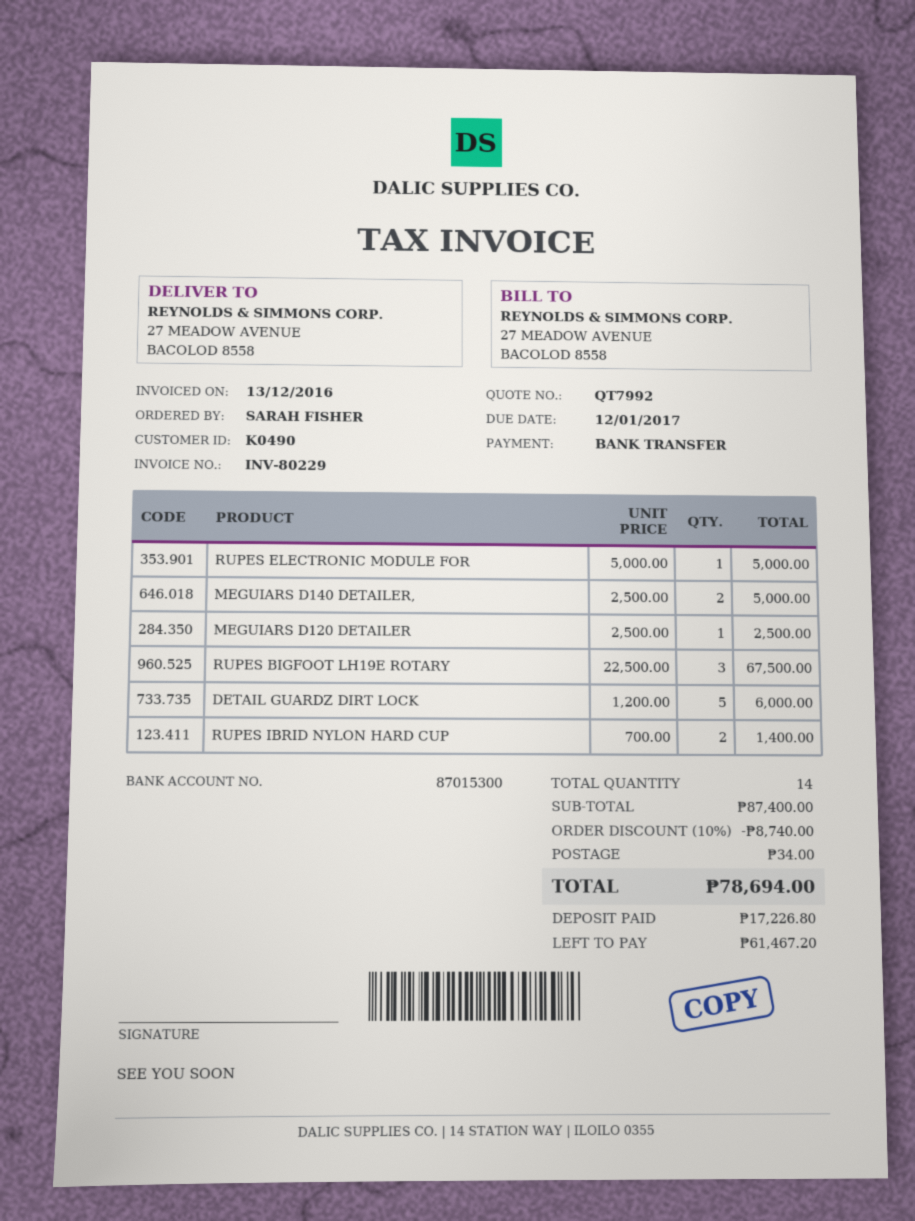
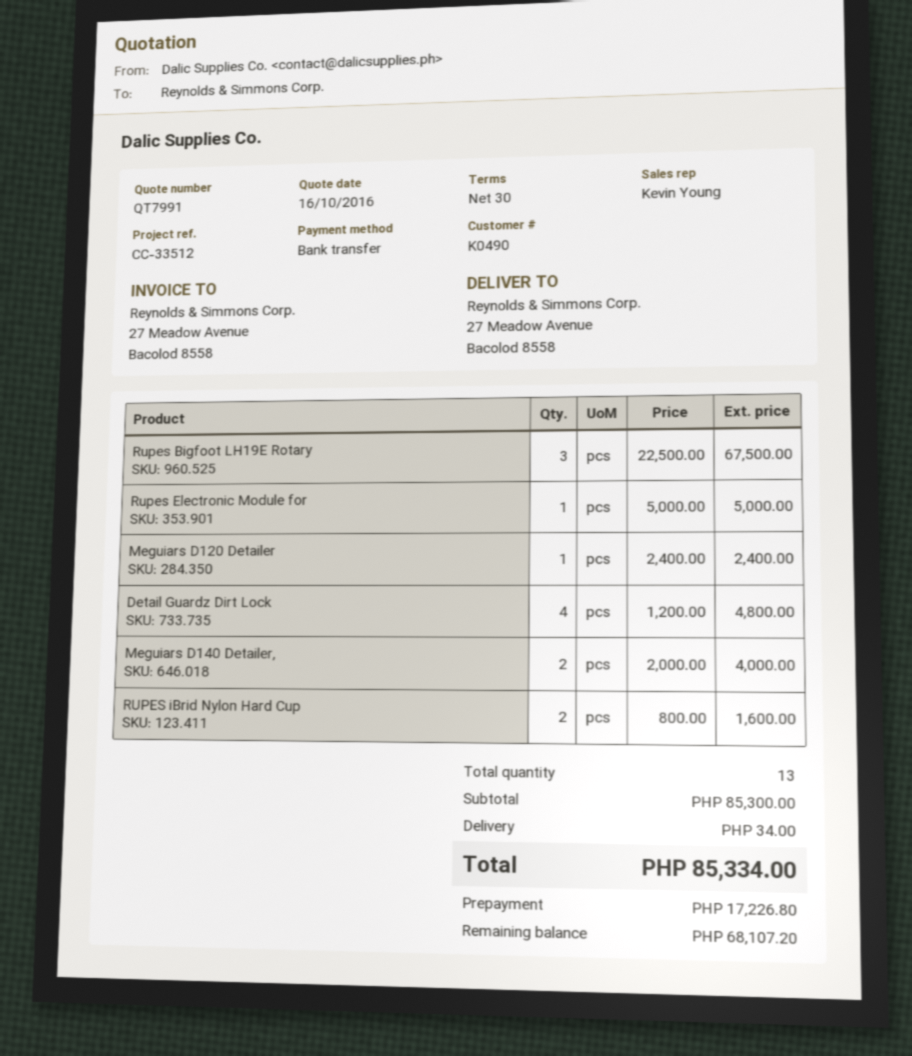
quote number: QT7992 -> QT7991
MEGUIARS D140 DETAILER,: 2 x 2500.00 = 5000.00 -> 2 x 2000.00 = 4000.00
MEGUIARS D120 DETAILER: 1 x 2500.00 = 2500.00 -> 1 x 2400.00 = 2400.00
DETAIL GUARDZ DIRT LOCK: 5 x 1200.00 = 6000.00 -> 4 x 1200.00 = 4800.00
RUPES IBRID NYLON HARD CUP: 2 x 700.00 = 1400.00 -> 2 x 800.00 = 1600.00
total quantity: 14 -> 13
subtotal: 87400.00 -> 85300.00
discount: 10% = 8740.00 -> none
total: 78694.00 -> 85334.00
balance: 61467.20 -> 68107.20

